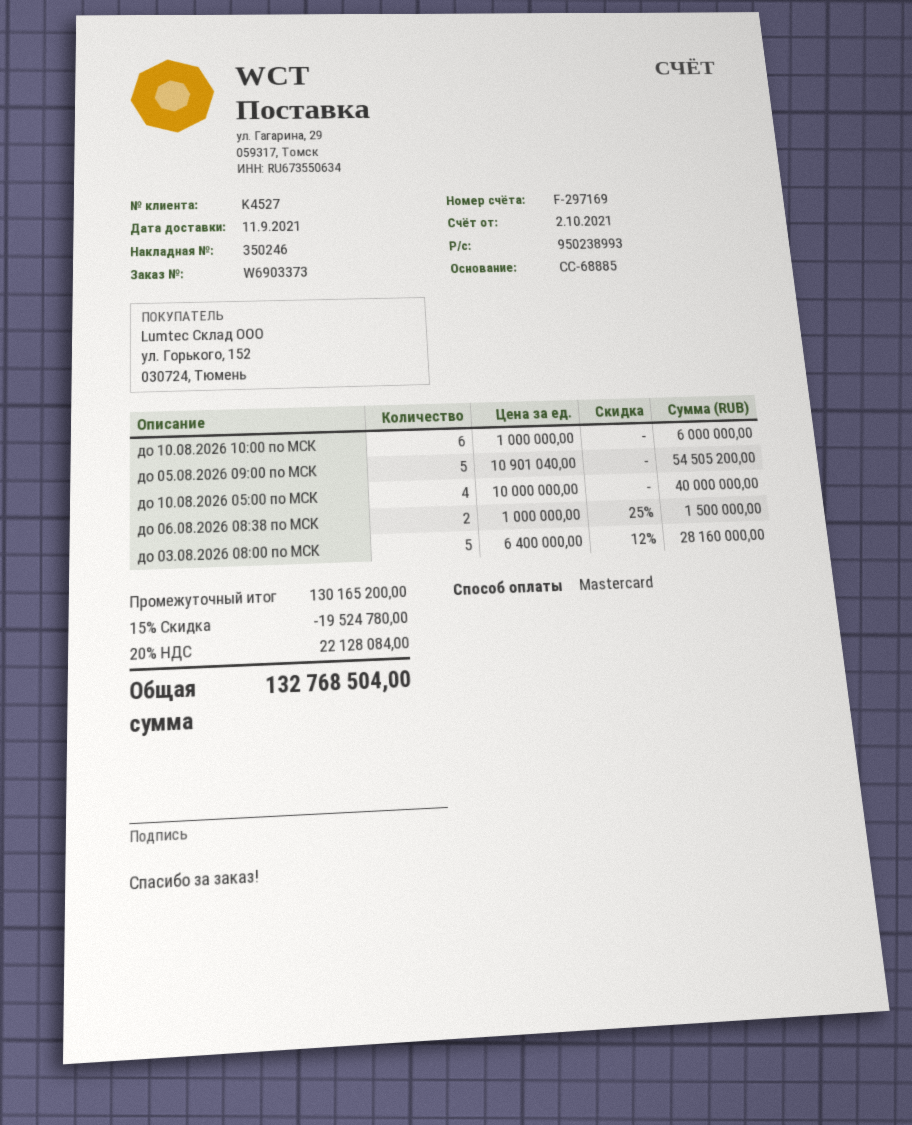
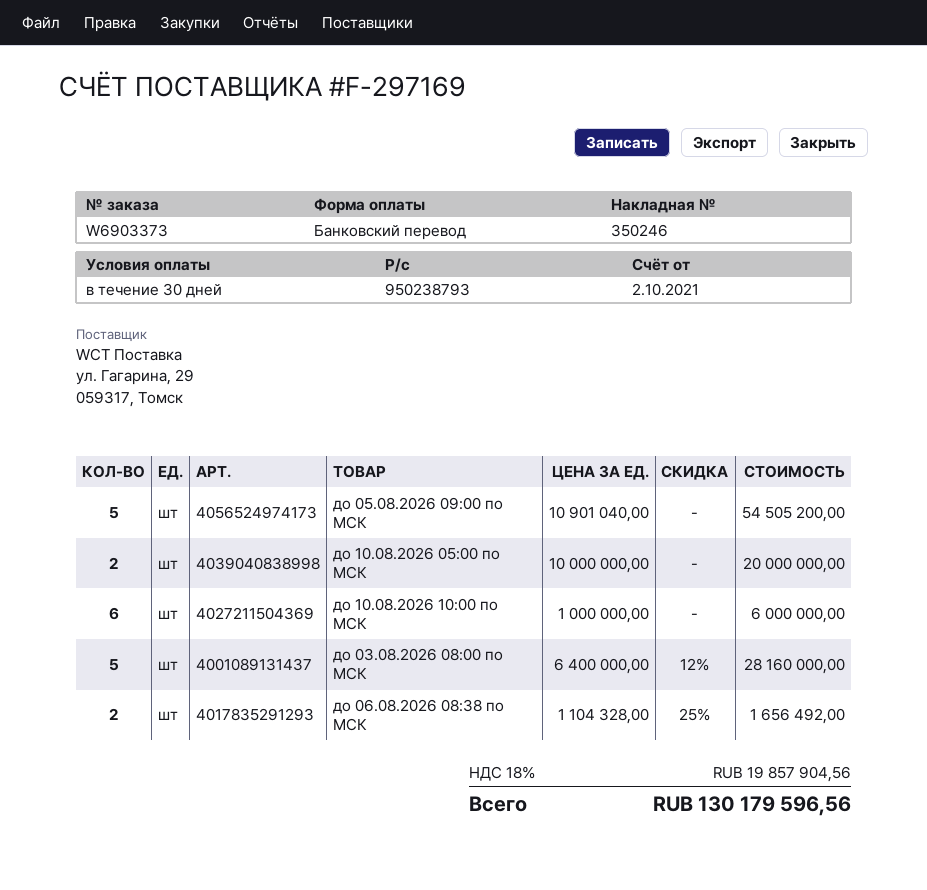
payment method: Mastercard -> bank transfer
bank account: 950238993 -> 950238793
до 10.08.2026 05:00 по МСК: 4 x 10000000.00 = 40000000.00 -> 2 x 10000000.00 = 20000000.00
до 06.08.2026 08:38 по МСК: 2 x 1000000.00 - 25% = 1500000.00 -> 2 x 1104328.00 - 25% = 1656492.00
discount: 15% = 19524780.00 -> none
tax: 20% = 22128084.00 -> 18% = 19857904.56
total: 132768504.00 -> 130179596.56

